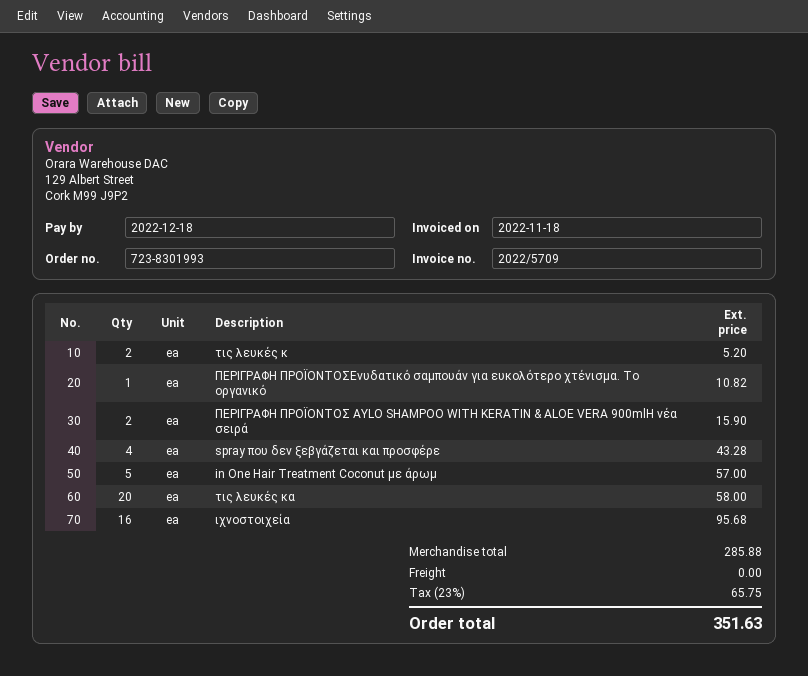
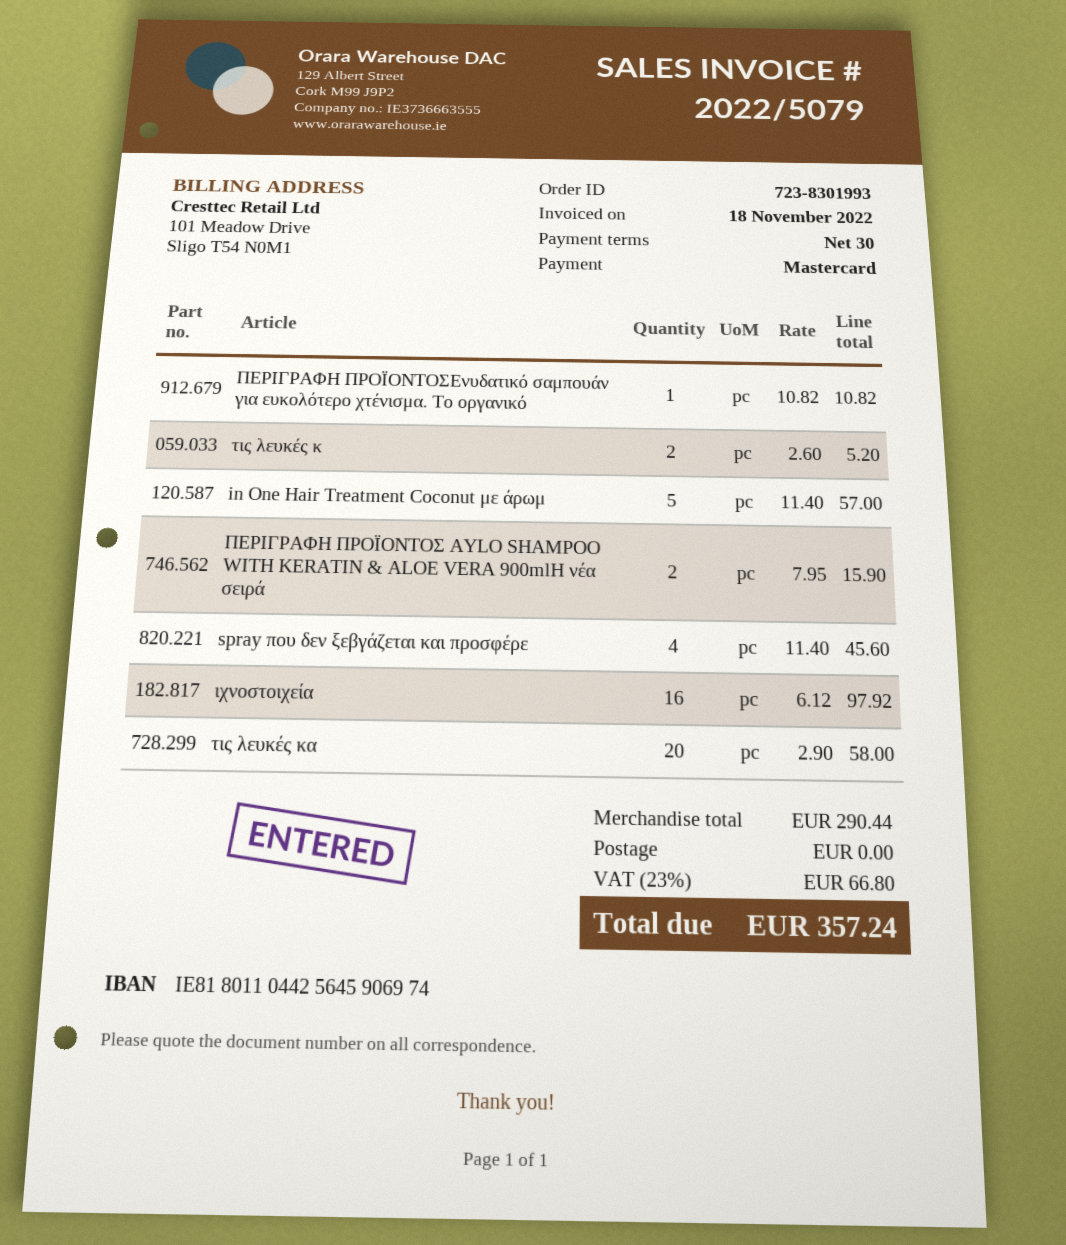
invoice number: 2022/5709 -> 2022/5079
spray που δεν ξεβγάζεται και προσφέρε: 4 for 43.28 -> 4 for 45.60
ιχνοστοιχεία: 16 for 95.68 -> 16 for 97.92
subtotal: 285.88 -> 290.44
tax: 23% = 65.75 -> 23% = 66.80
total: 351.63 -> 357.24

